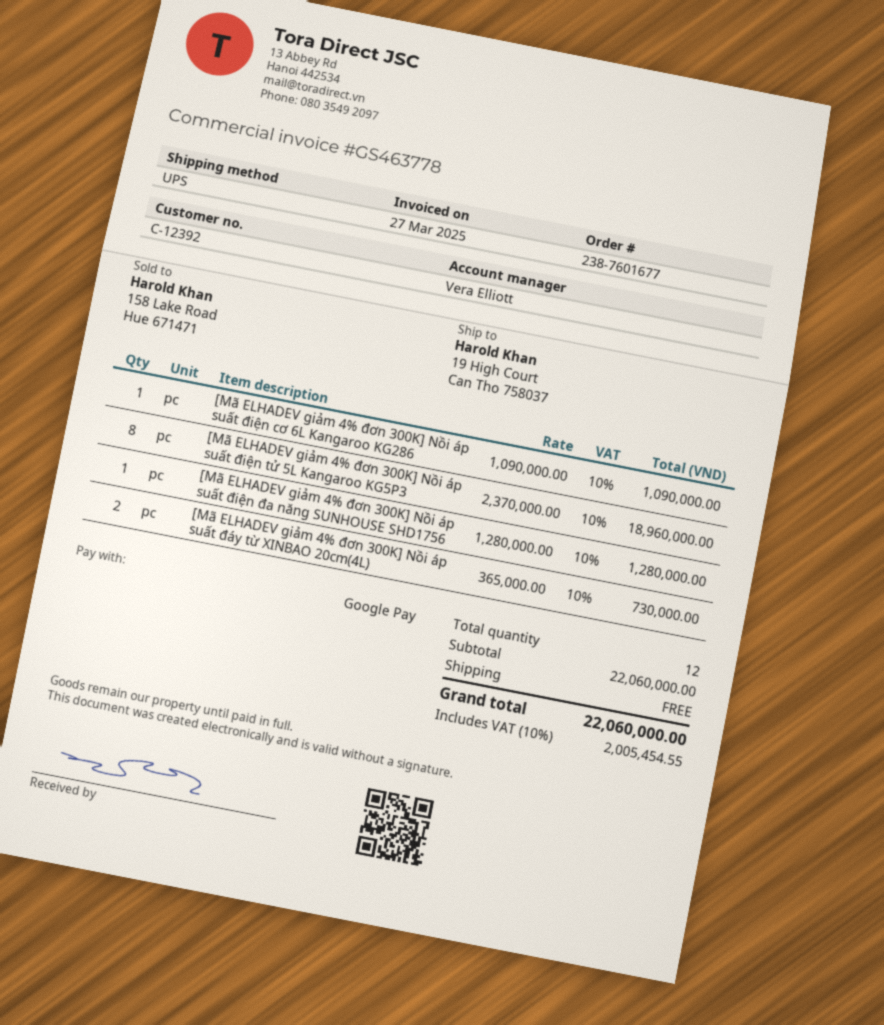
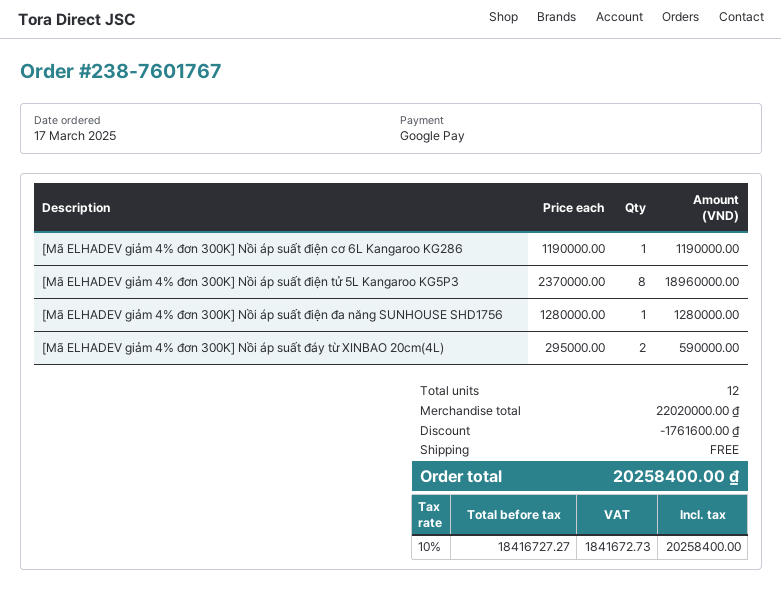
order number: 238-7601677 -> 238-7601767
[Mã ELHADEV giảm 4% đơn 300K] Nồi áp suất điện cơ 6L Kangaroo KG286: 1 x 1090000.00 = 1090000.00 -> 1 x 1190000.00 = 1190000.00
[Mã ELHADEV giảm 4% đơn 300K] Nồi áp suất đáy từ XINBAO 20cm(4L): 2 x 365000.00 = 730000.00 -> 2 x 295000.00 = 590000.00
subtotal: 22060000.00 -> 22020000.00
discount: none -> 1761600.00
tax: 10% = 2005454.55 -> 10% = 1841672.73
total: 22060000.00 -> 20258400.00

